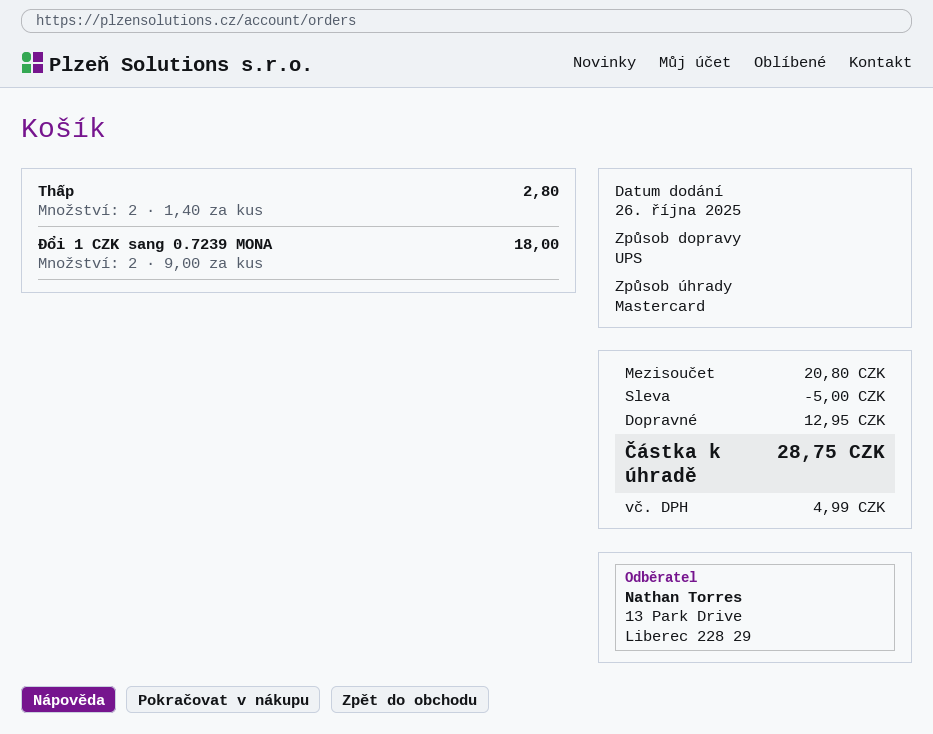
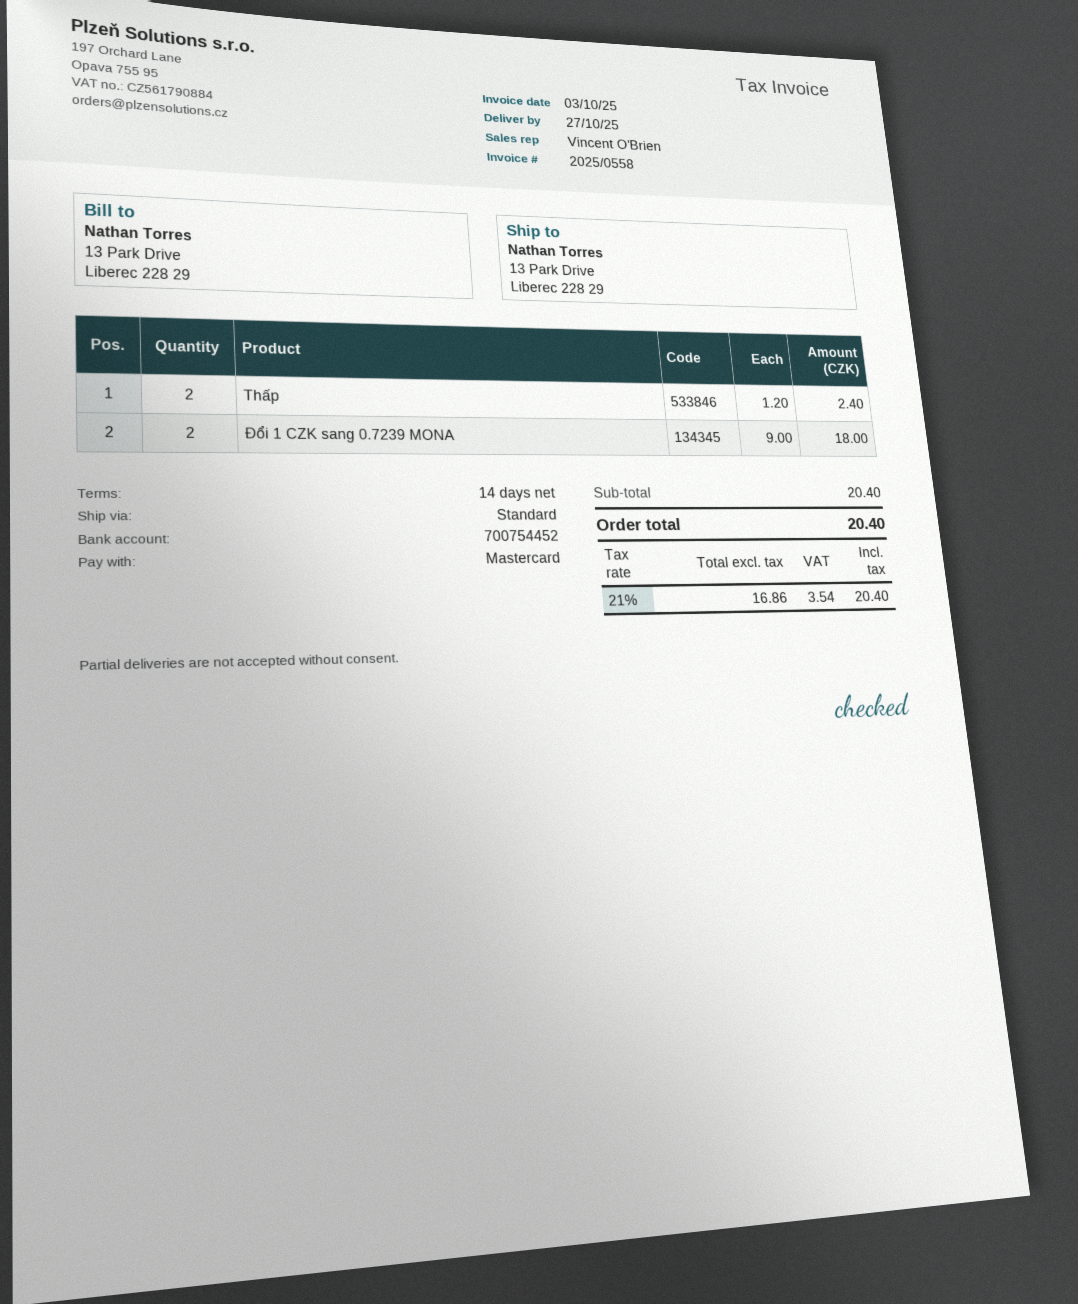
delivery date: 2025-10-26 -> 2025-10-27
shipping method: UPS -> standard
Thấp: 2 x 1.40 = 2.80 -> 2 x 1.20 = 2.40
subtotal: 20.80 -> 20.40
discount: 5.00 -> none
shipping: 12.95 -> none
tax: 4.99 -> 3.54
total: 28.75 -> 20.40

